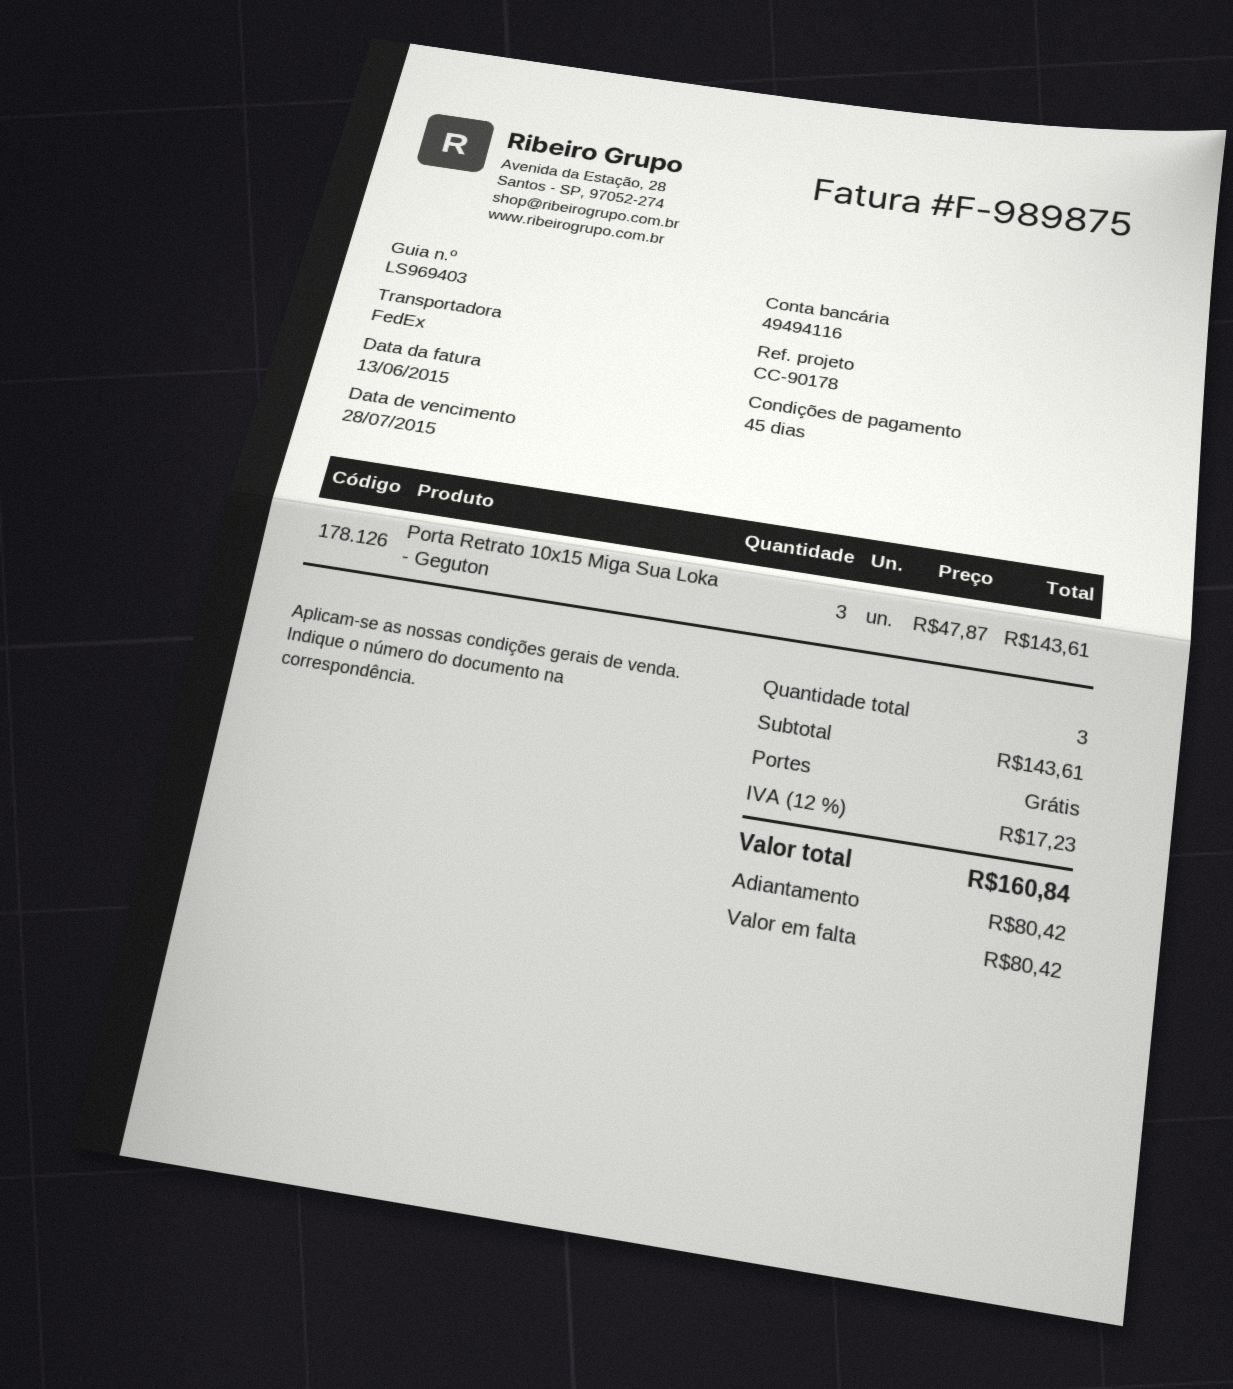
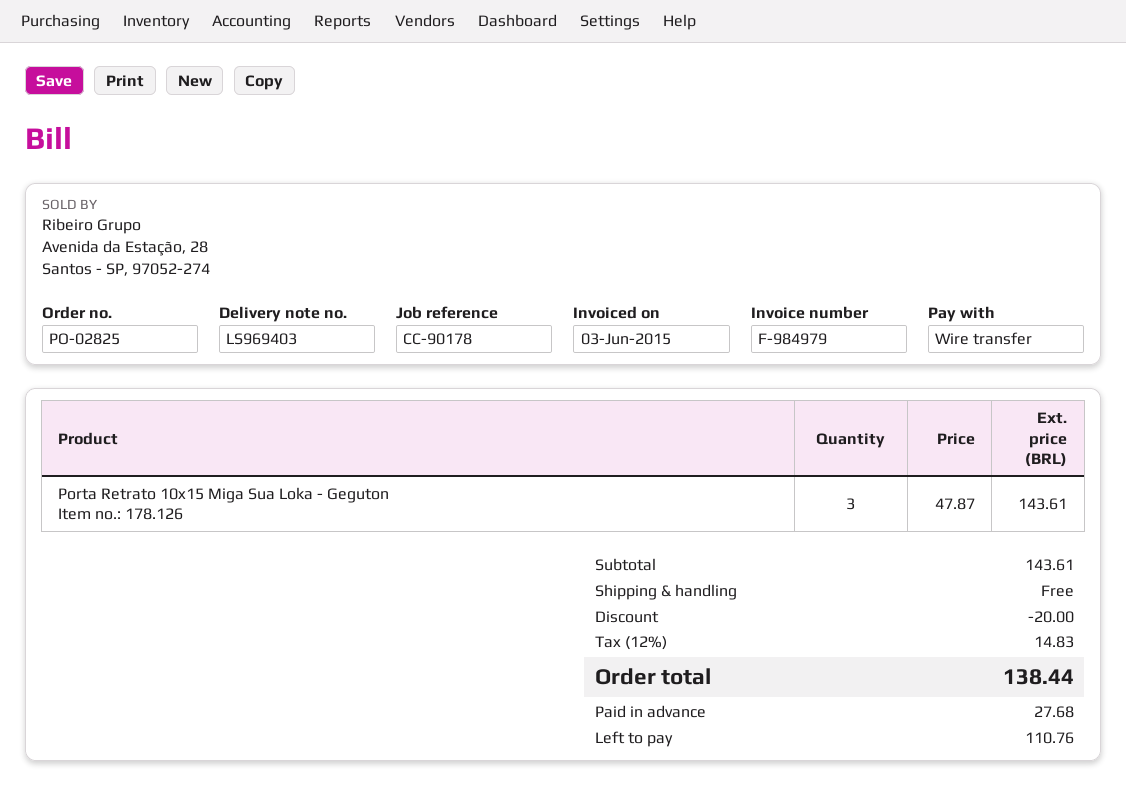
invoice number: F-989875 -> F-984979
invoice date: 2015-06-13 -> 2015-06-03
discount: none -> 20.00
tax: 12% = 17.23 -> 12% = 14.83
total: 160.84 -> 138.44
deposit: 80.42 -> 27.68
balance: 80.42 -> 110.76

